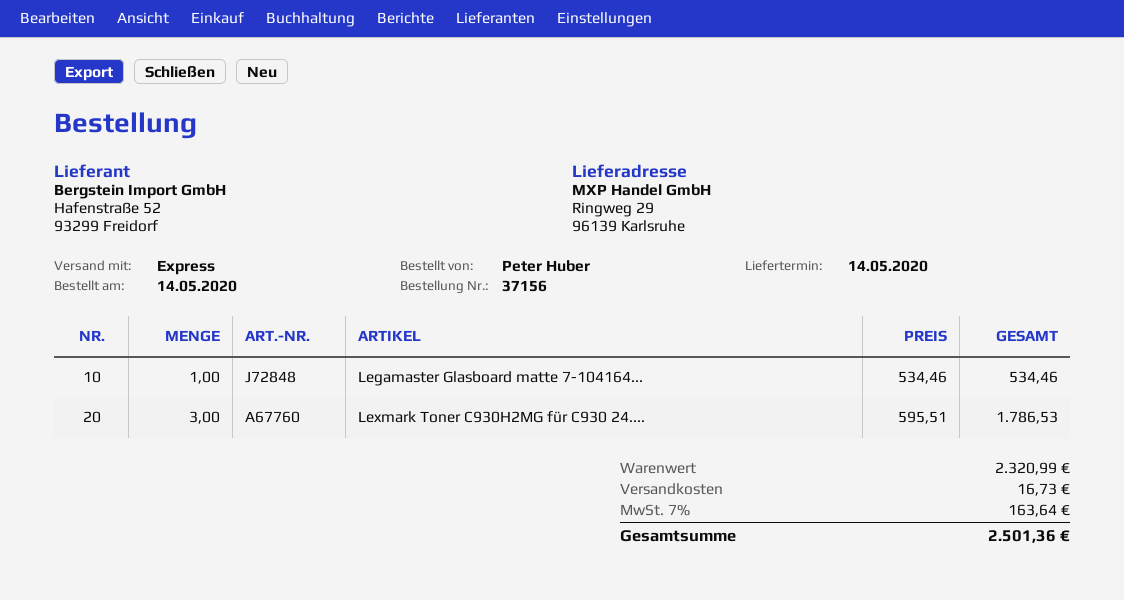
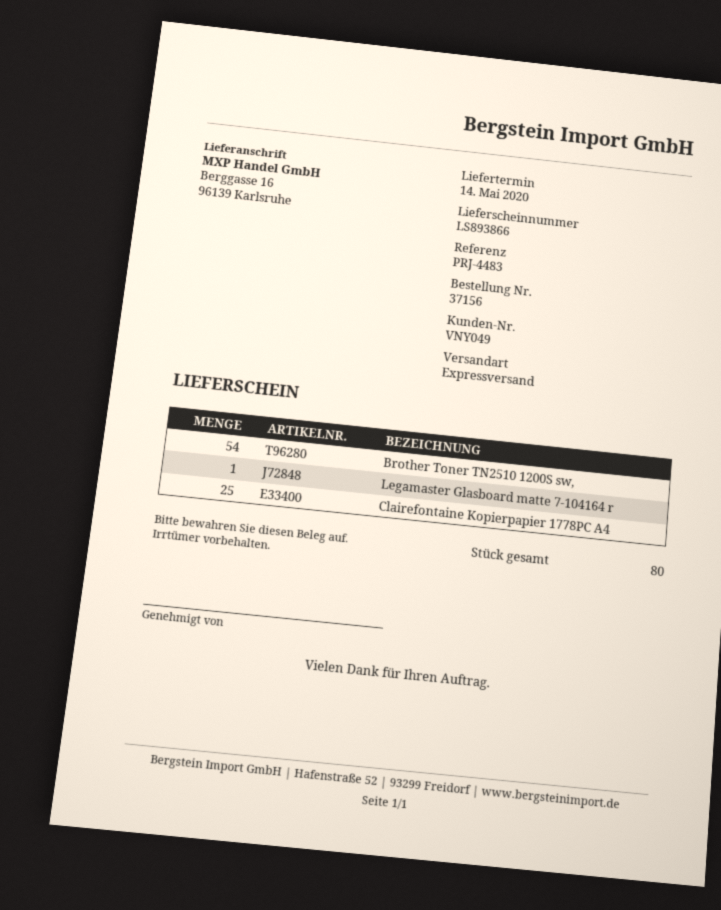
ship to: Ringweg 29, 96139 Karlsruhe -> Berggasse 16, 96139 Karlsruhe
Lexmark Toner C930H2MG für C930 24....: 3 -> none
Brother Toner TN2510 1200S sw,: none -> 54
Clairefontaine Kopierpapier 1778PC A4: none -> 25

